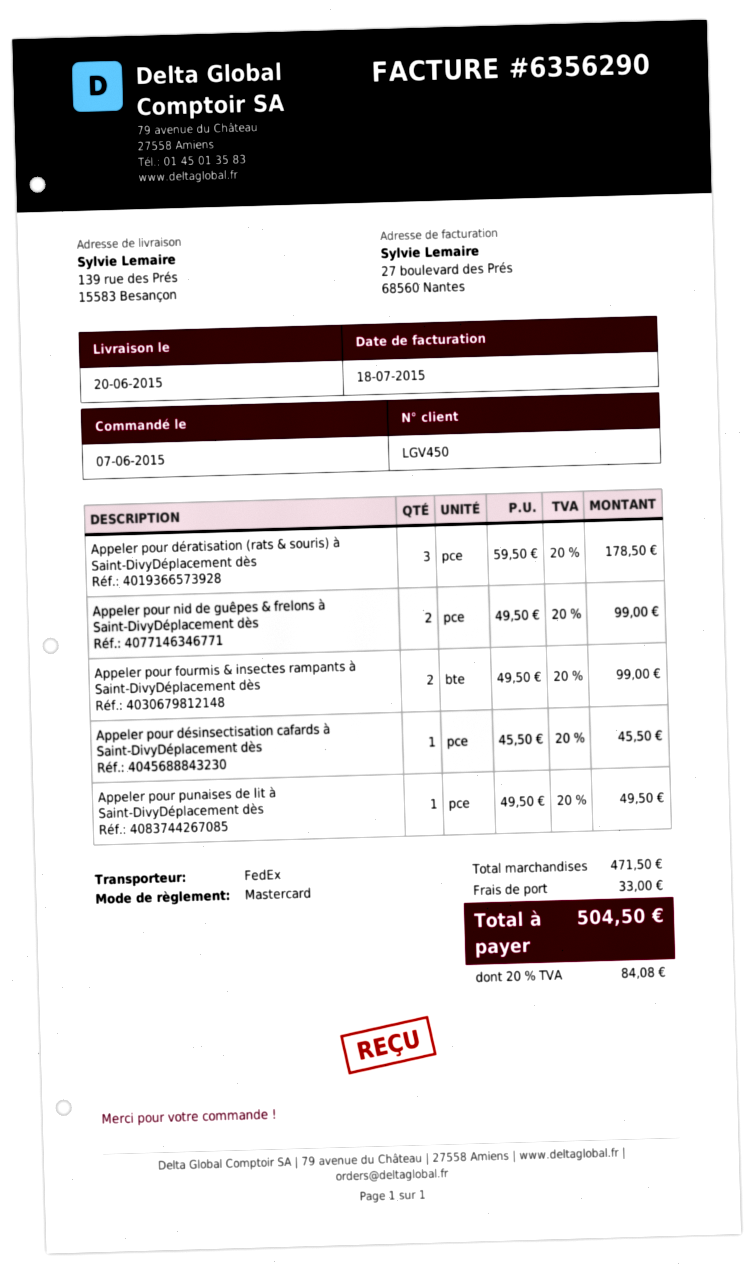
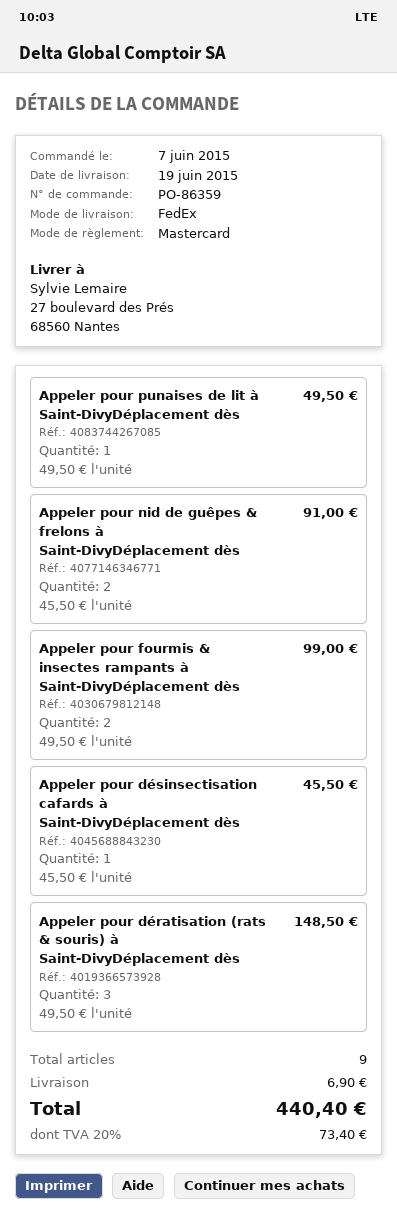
delivery date: 2015-06-20 -> 2015-06-19
ship to: 139 rue des Prés, 15583 Besançon -> 27 boulevard des Prés, 68560 Nantes
Appeler pour dératisation (rats & souris) à Saint-DivyDéplacement dès: 3 x 59.50 = 178.50 -> 3 x 49.50 = 148.50
Appeler pour nid de guêpes & frelons à Saint-DivyDéplacement dès: 2 x 49.50 = 99.00 -> 2 x 45.50 = 91.00
shipping: 33.00 -> 6.90
tax: 20% = 84.08 -> 20% = 73.40
total: 504.50 -> 440.40

